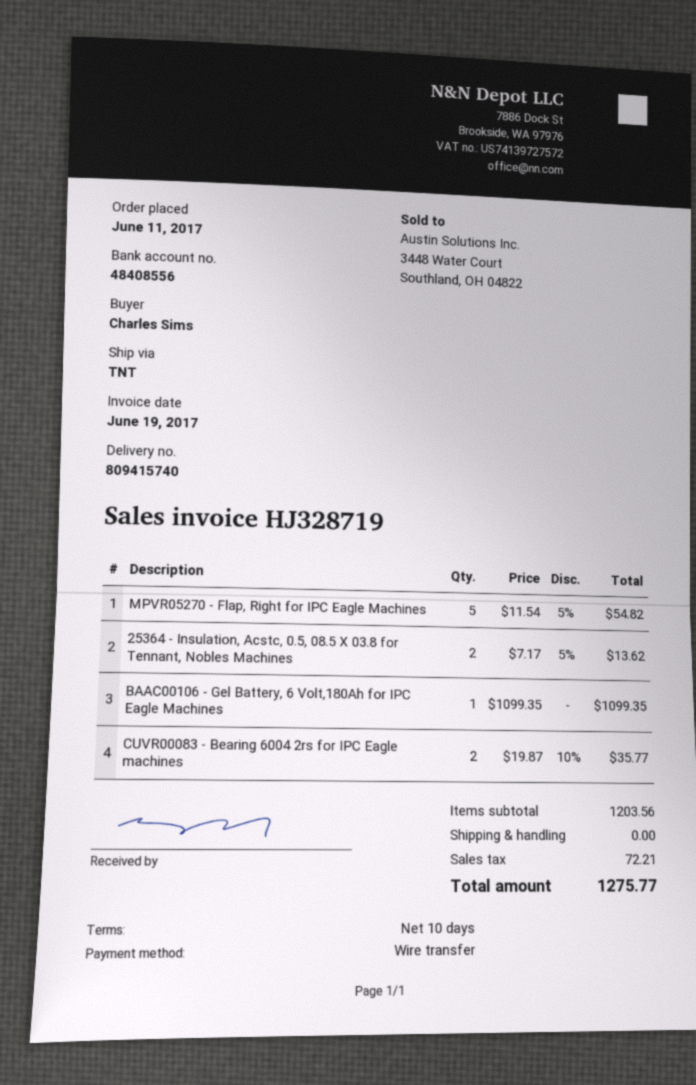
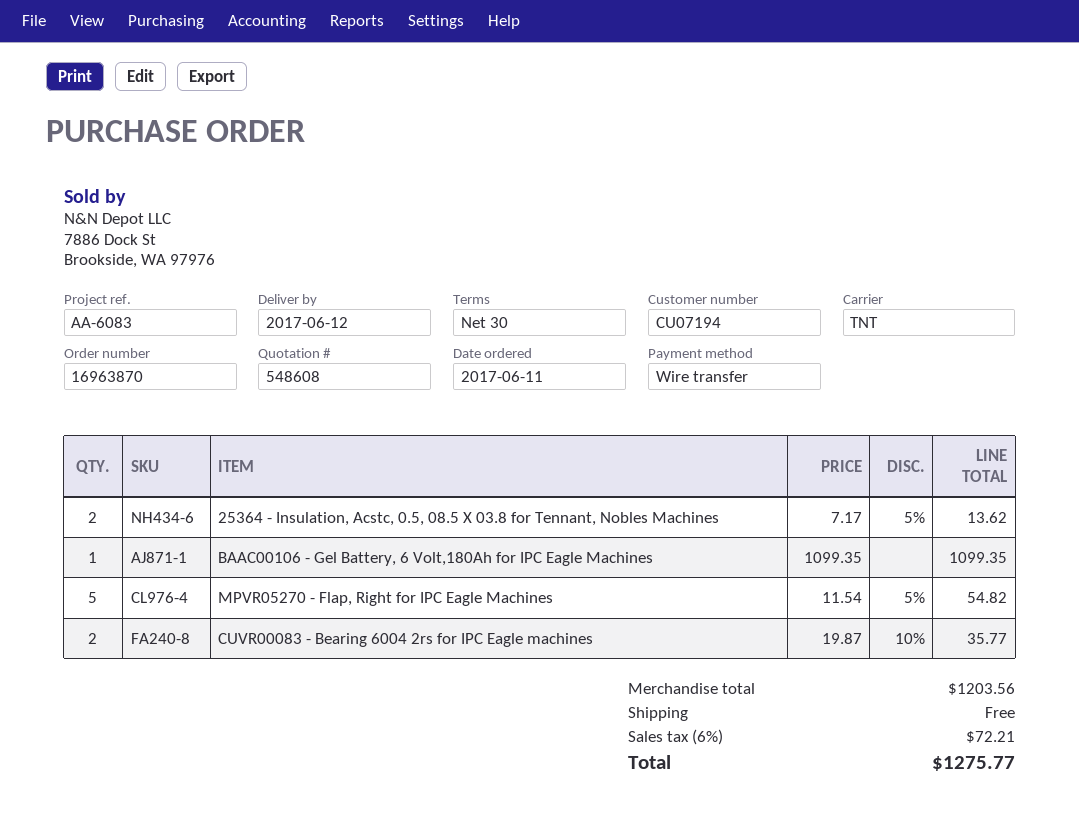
payment terms: 10 days -> 30 days

